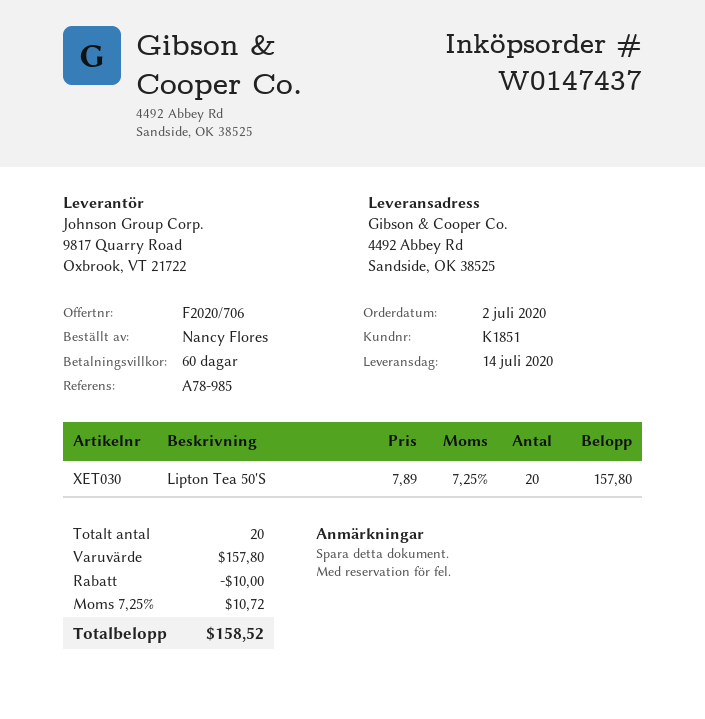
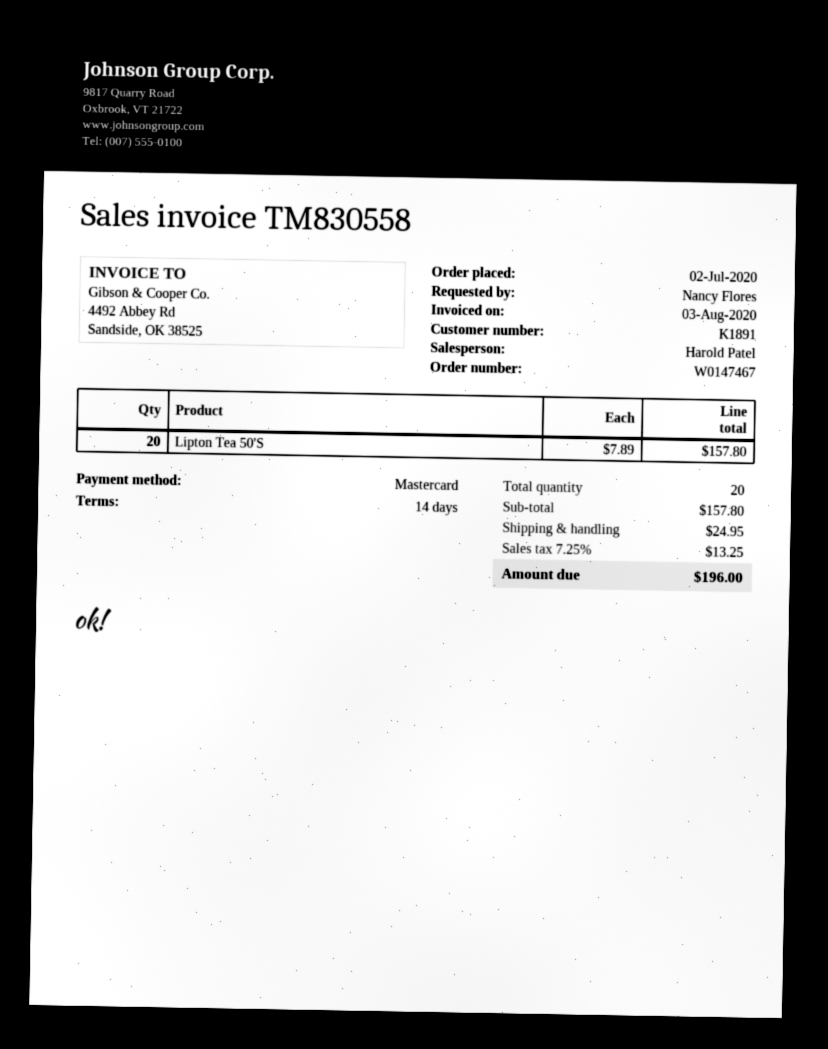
order number: W0147437 -> W0147467
payment terms: 60 days -> 14 days
customer number: K1851 -> K1891
discount: 10.00 -> none
shipping: none -> 24.95
tax: 7.25% = 10.72 -> 7.25% = 13.25
total: 158.52 -> 196.00

